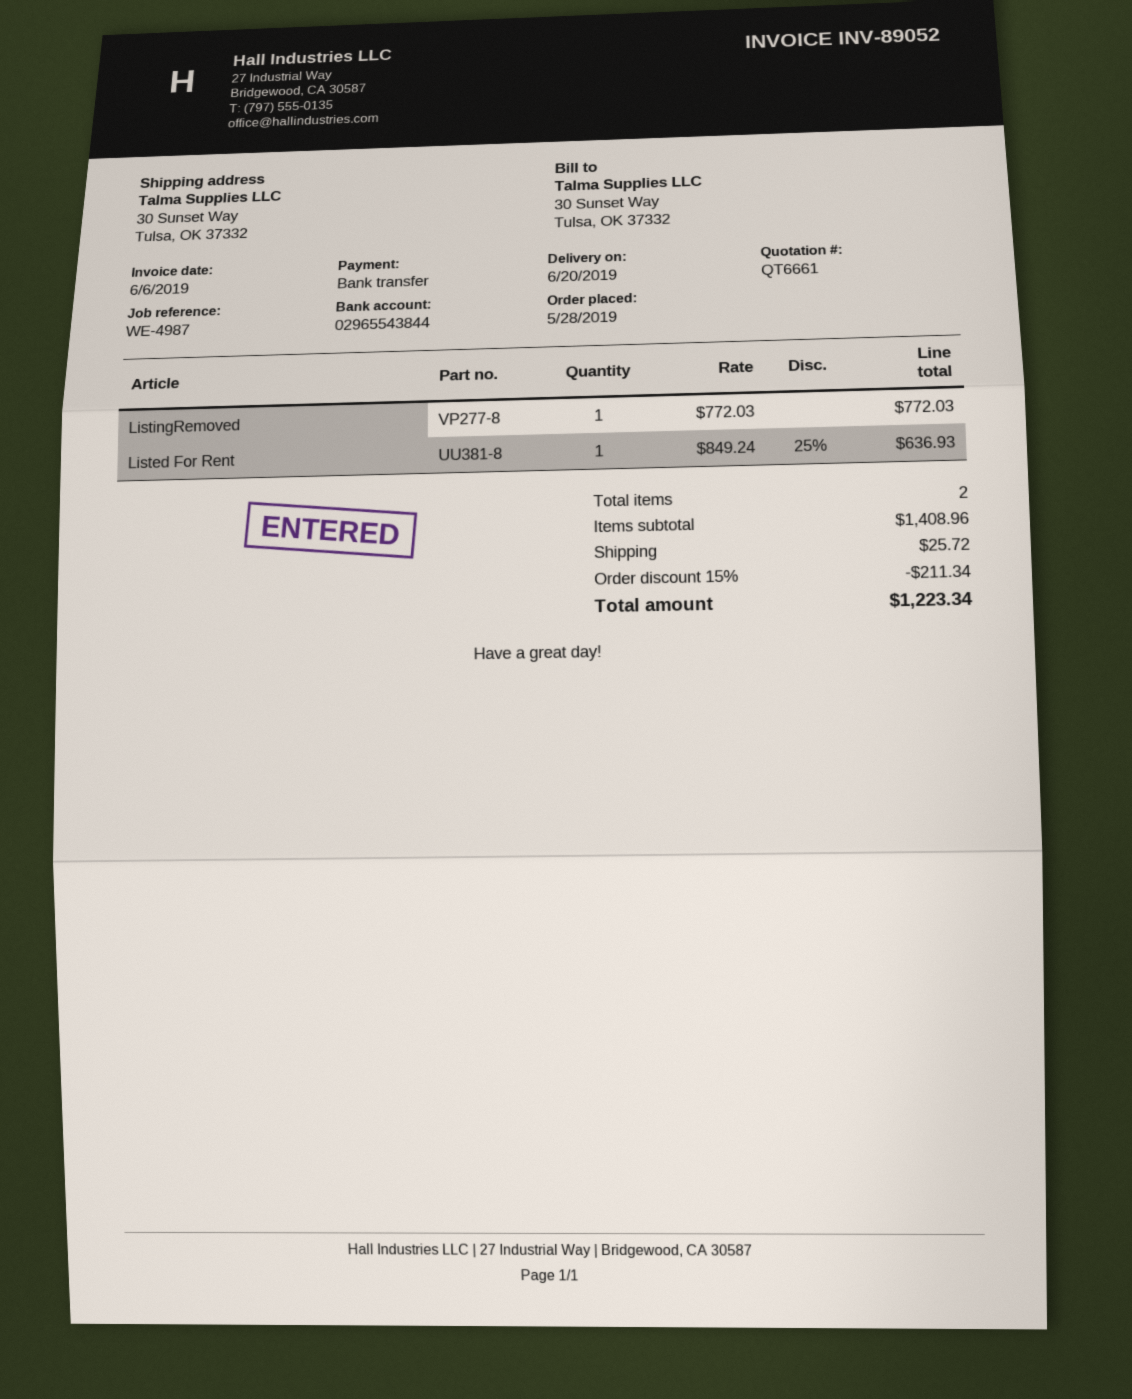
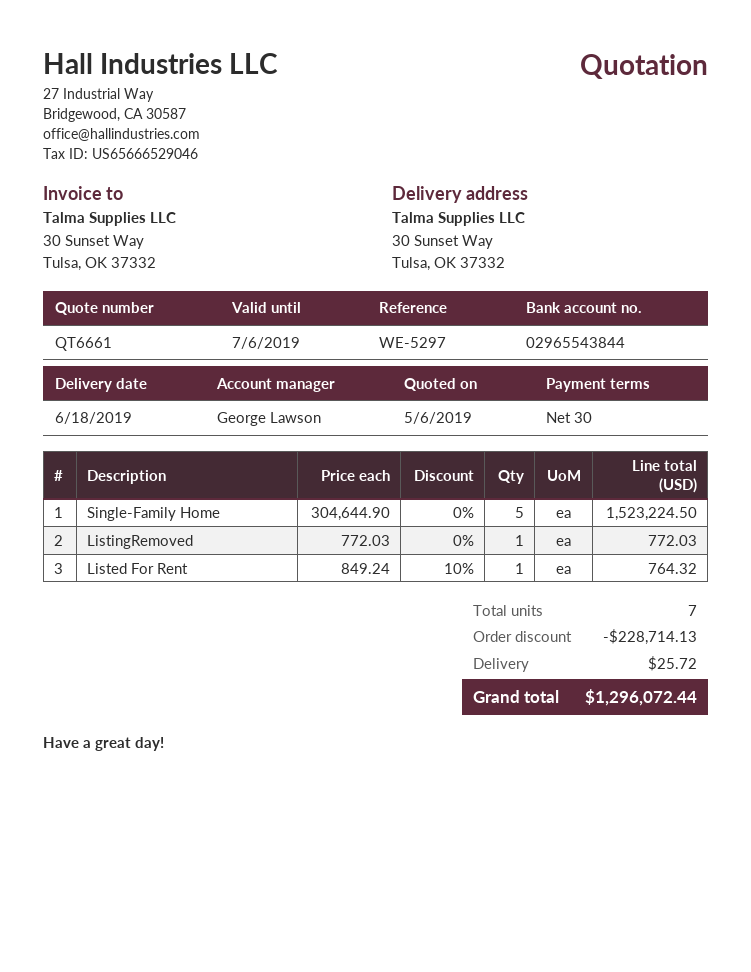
delivery date: 2019-06-20 -> 2019-06-18
reference: WE-4987 -> WE-5297
Listed For Rent: 1 x 849.24 - 25% = 636.93 -> 1 x 849.24 - 10% = 764.32
Single-Family Home: none -> 5 x 304644.90 = 1523224.50
total quantity: 2 -> 7
discount: 211.34 -> 228714.13
total: 1223.34 -> 1296072.44

